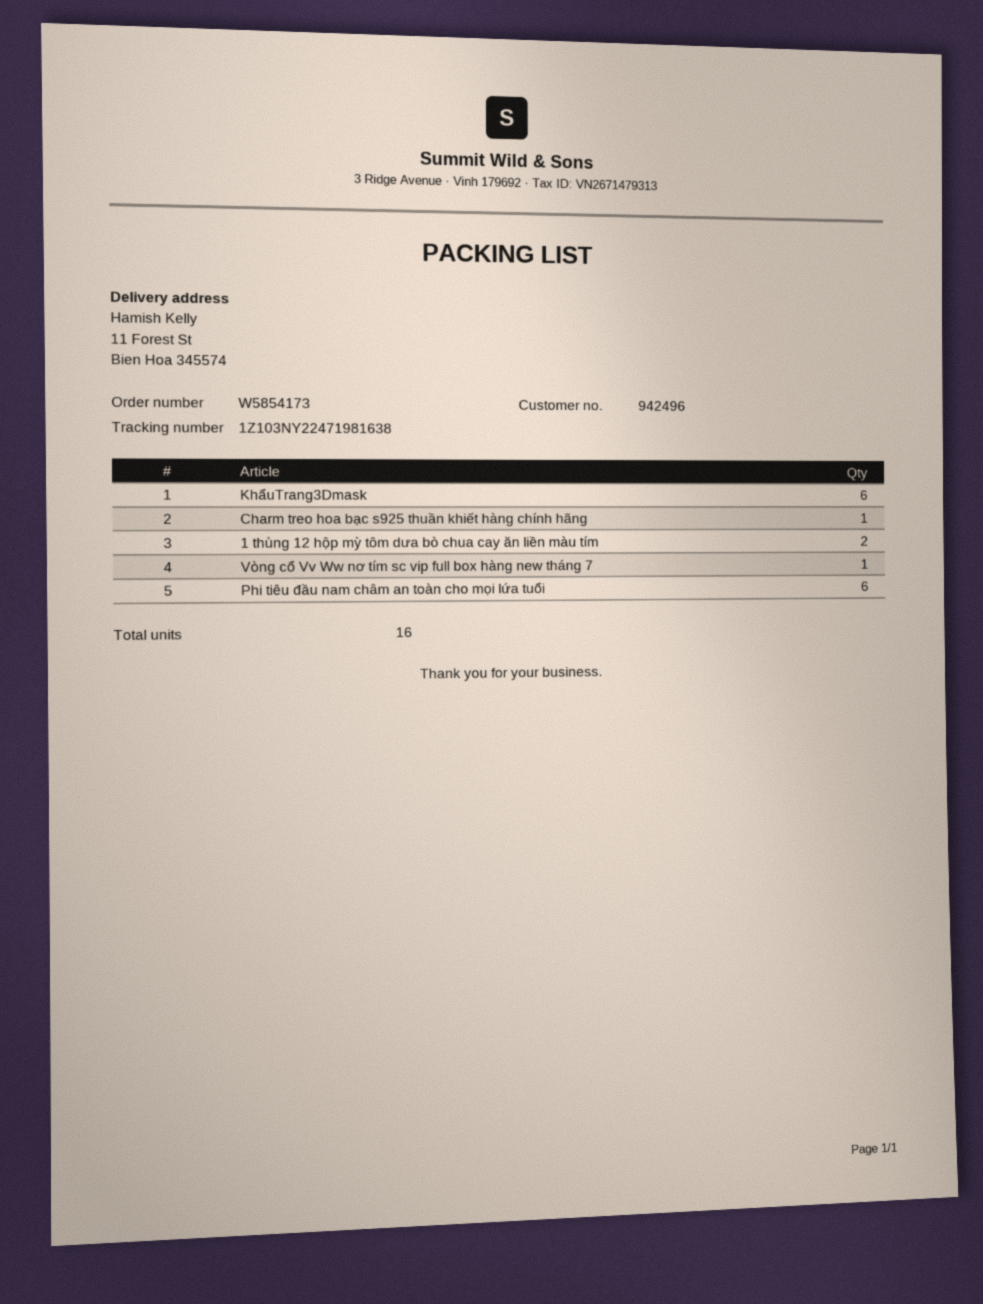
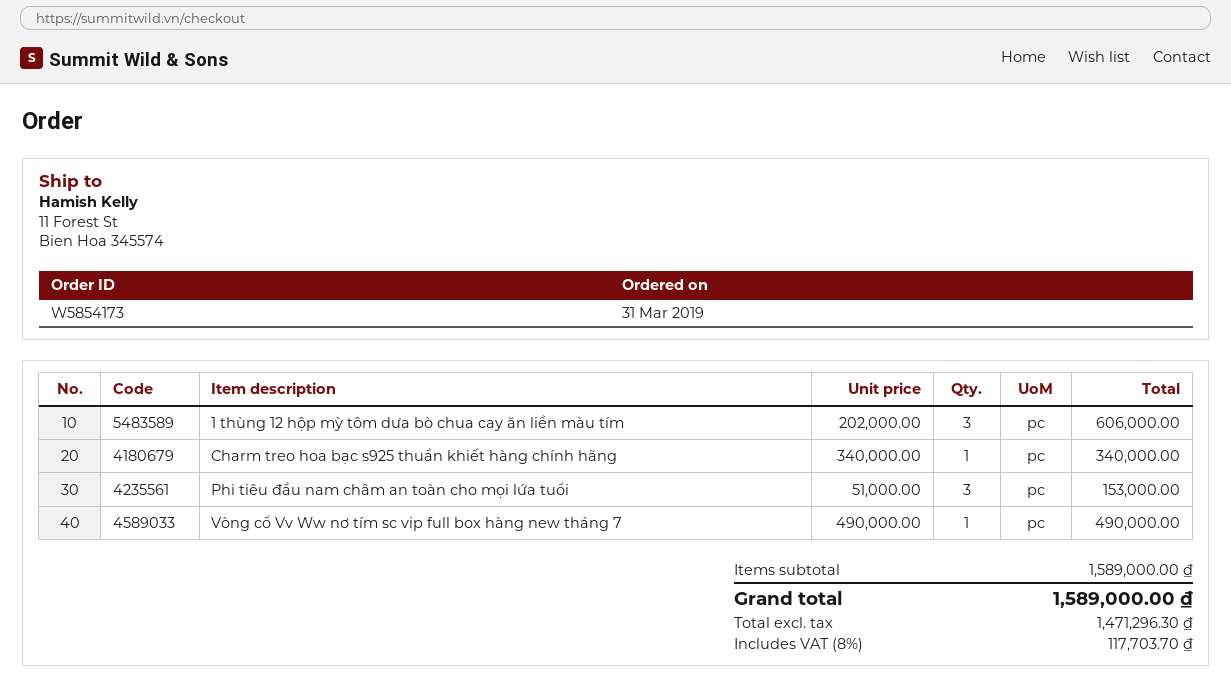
KhẩuTrang3Dmask: 6 -> none
1 thùng 12 hộp mỳ tôm dưa bò chua cay ăn liền màu tím: 2 -> 3
Phi tiêu đầu nam châm an toàn cho mọi lứa tuổi: 6 -> 3

